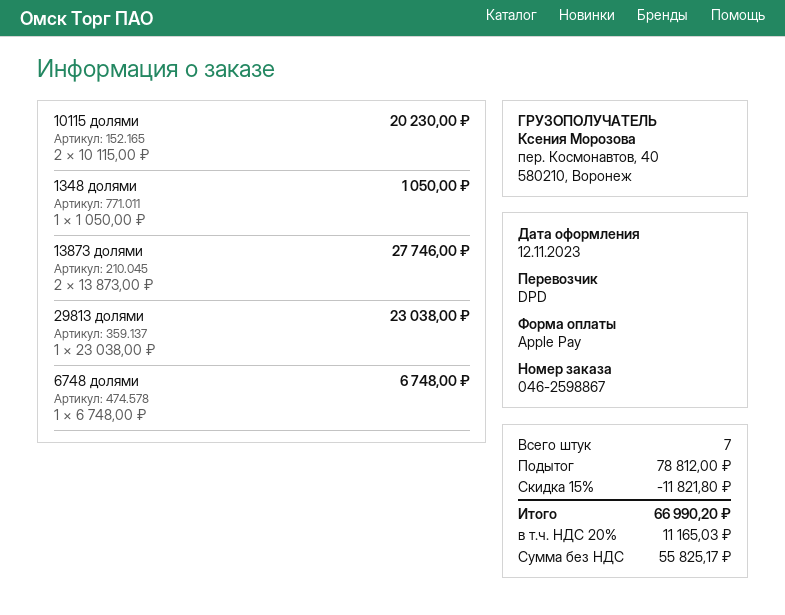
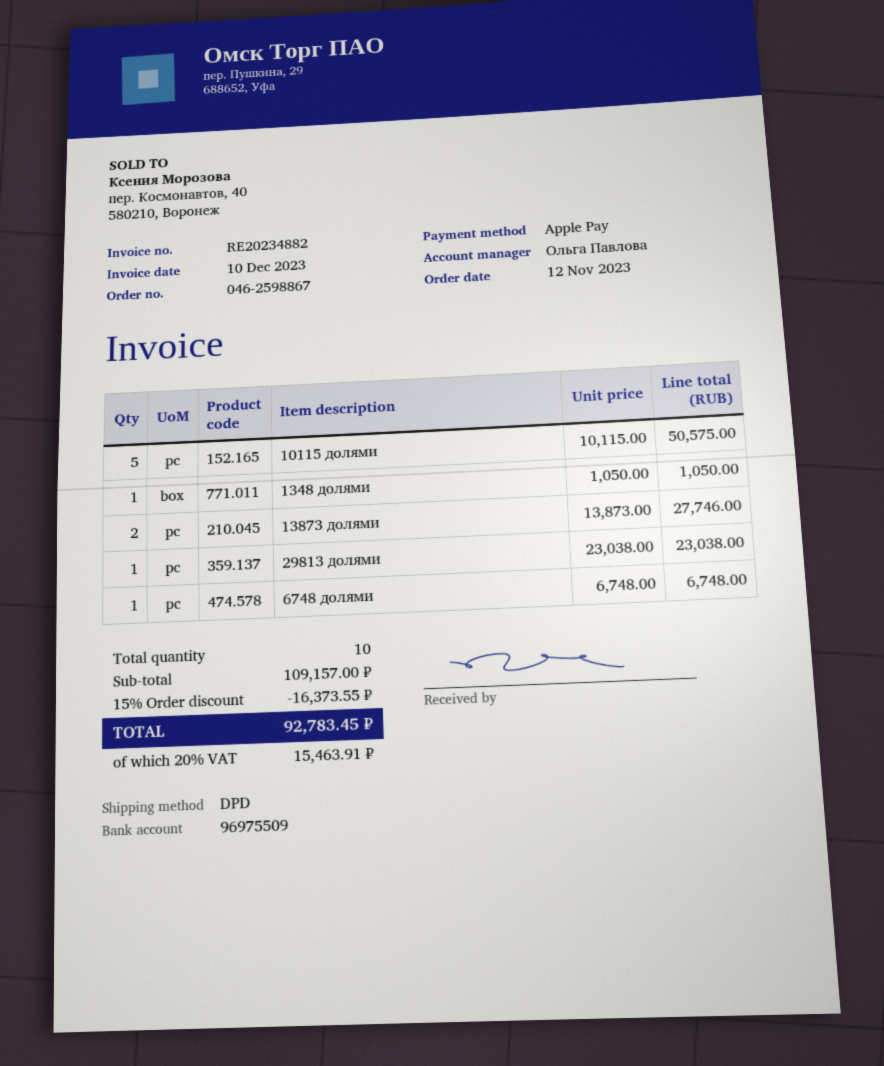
10115 долями: 2 x 10115.00 = 20230.00 -> 5 x 10115.00 = 50575.00
total quantity: 7 -> 10
subtotal: 78812.00 -> 109157.00
discount: 15% = 11821.80 -> 15% = 16373.55
tax: 20% = 11165.03 -> 20% = 15463.91
total: 66990.20 -> 92783.45

